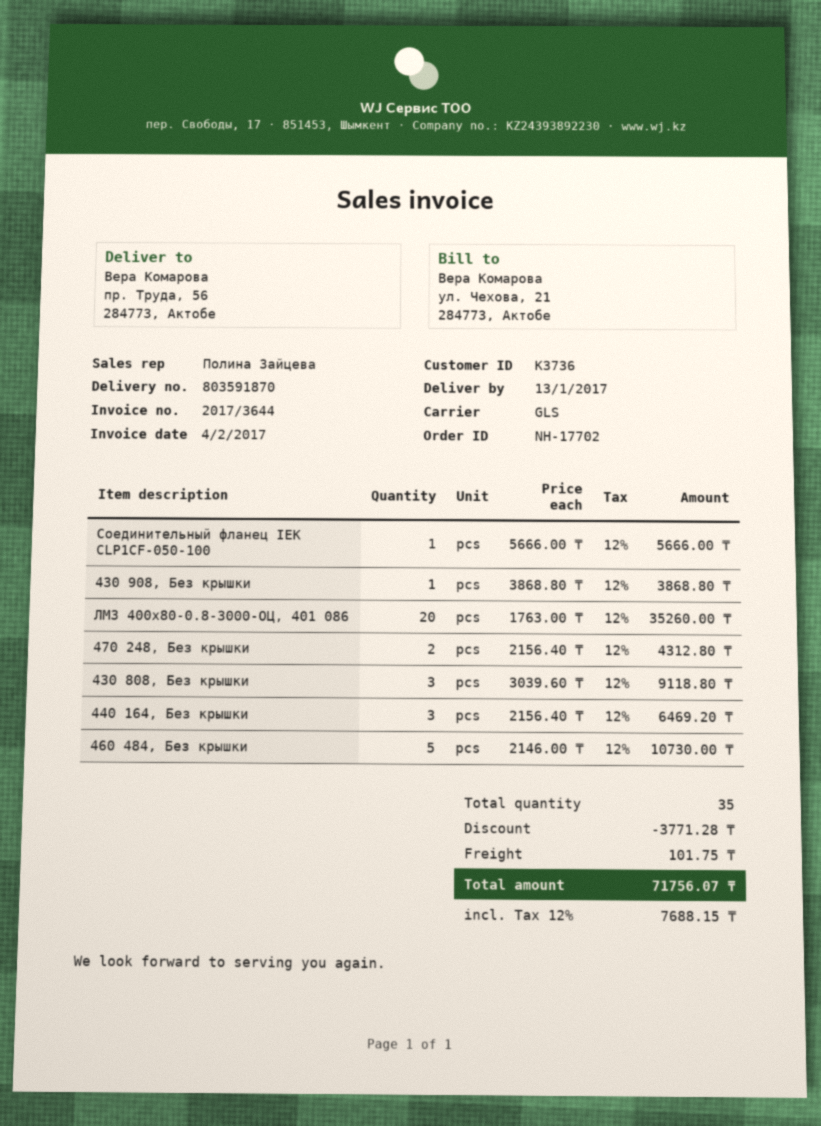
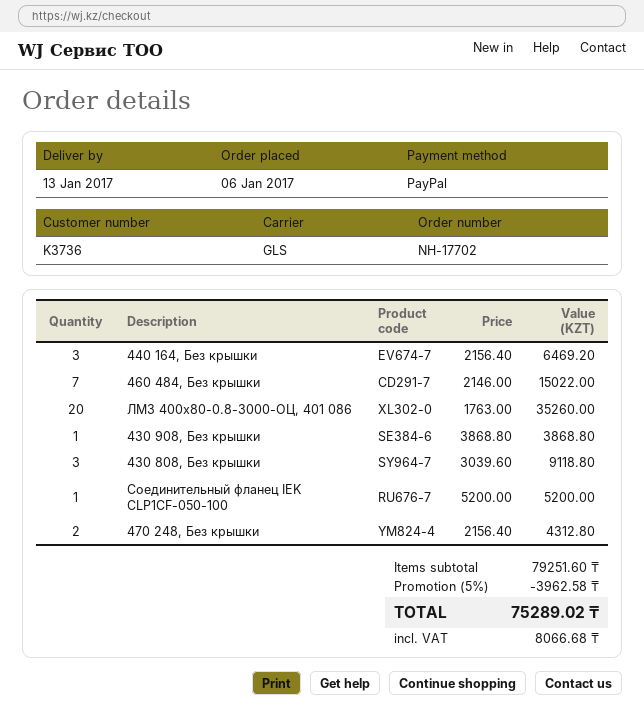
Соединительный фланец IEK CLP1CF-050-100: 1 x 5666.00 = 5666.00 -> 1 x 5200.00 = 5200.00
460 484, Без крышки: 5 x 2146.00 = 10730.00 -> 7 x 2146.00 = 15022.00
discount: 3771.28 -> 3962.58
shipping: 101.75 -> none
tax: 7688.15 -> 8066.68
total: 71756.07 -> 75289.02

